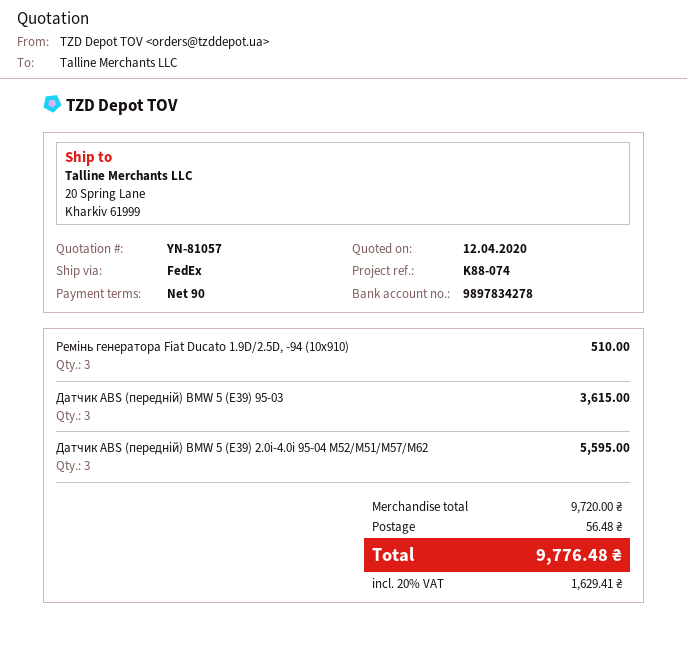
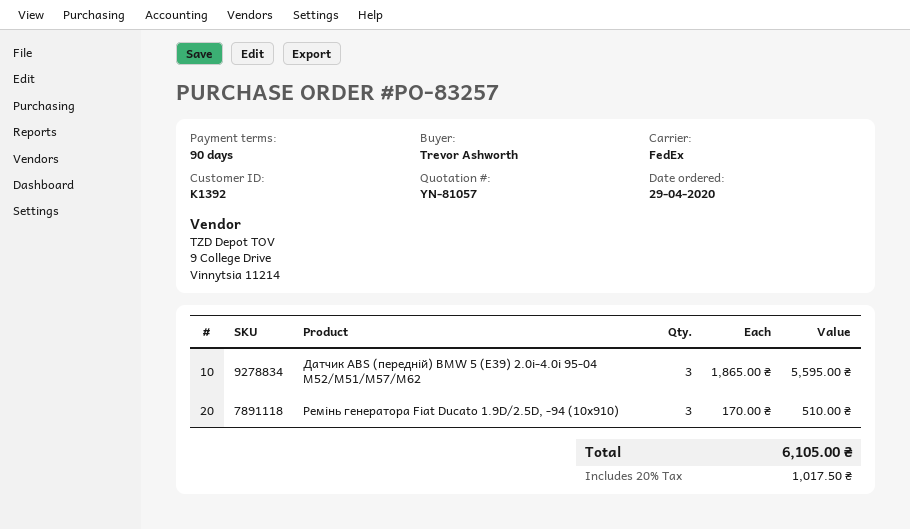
Датчик ABS (передній) BMW 5 (E39) 95-03: 3 for 3615.00 -> none
shipping: 56.48 -> none
tax: 20% = 1629.41 -> 20% = 1017.50
total: 9776.48 -> 6105.00

